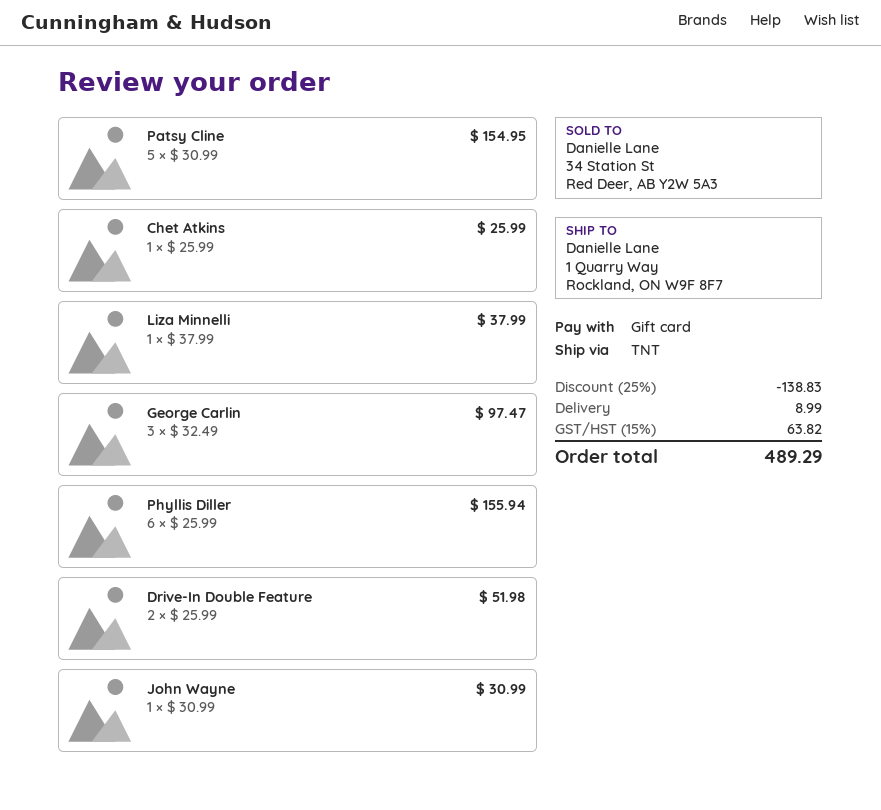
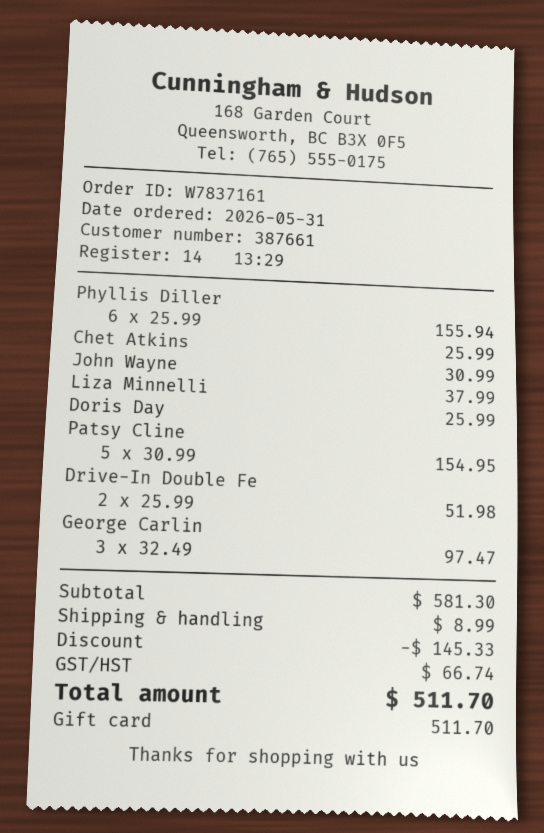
Doris Day: none -> 1 x 25.99 = 25.99
discount: 138.83 -> 145.33
tax: 63.82 -> 66.74
total: 489.29 -> 511.70

